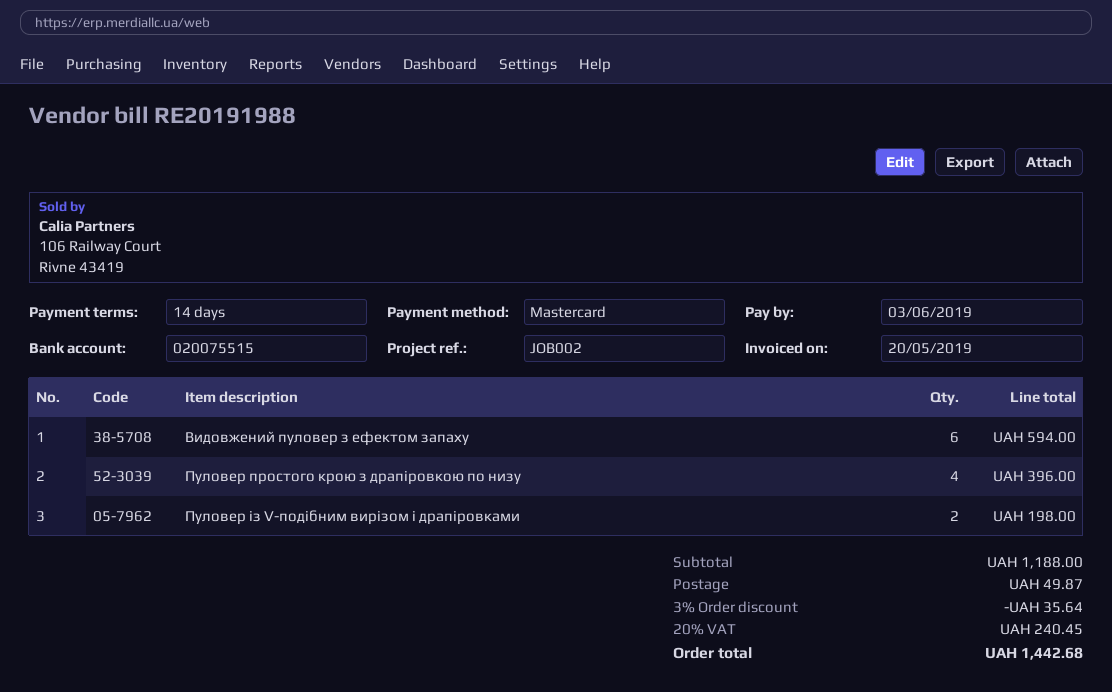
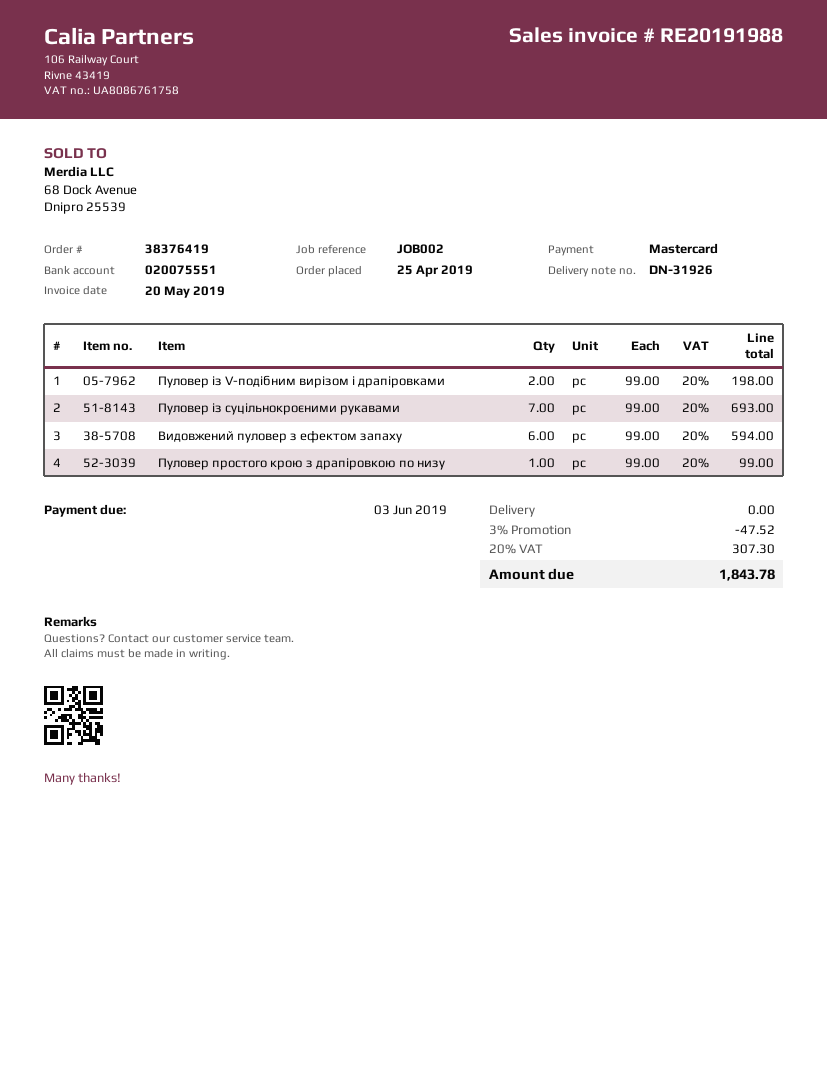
bank account: 020075515 -> 020075551
Пуловер простого крою з драпіровкою по низу: 4 for 396.00 -> 1 for 99.00
Пуловер із суцільнокроєними рукавами: none -> 7 for 693.00
discount: 3% = 35.64 -> 3% = 47.52
shipping: 49.87 -> 0.00
tax: 20% = 240.45 -> 20% = 307.30
total: 1442.68 -> 1843.78

